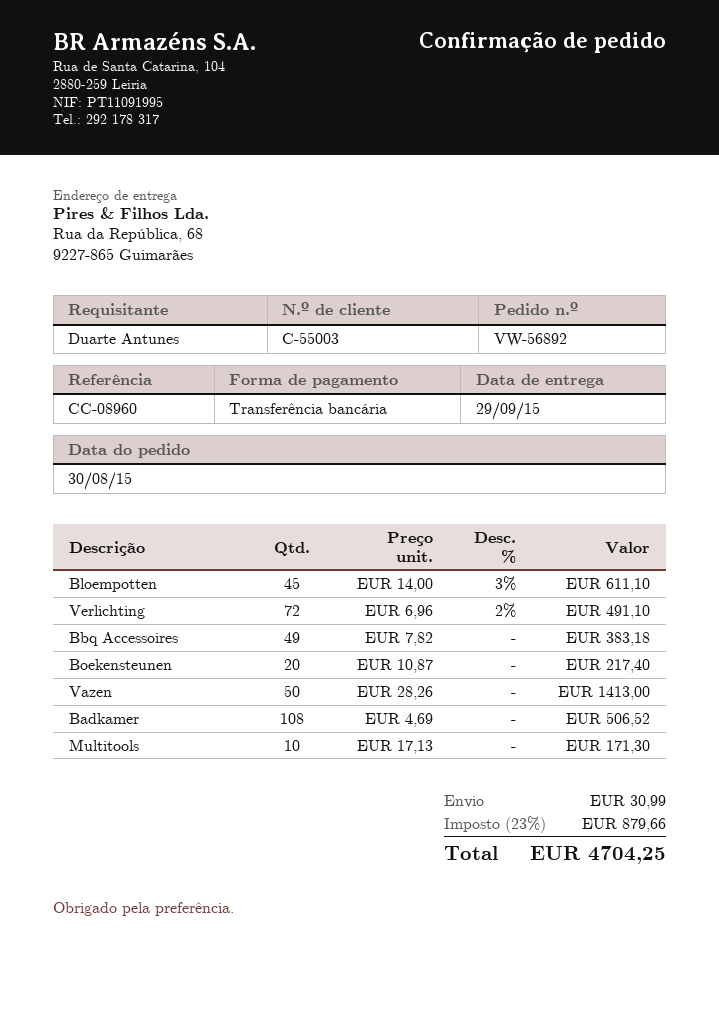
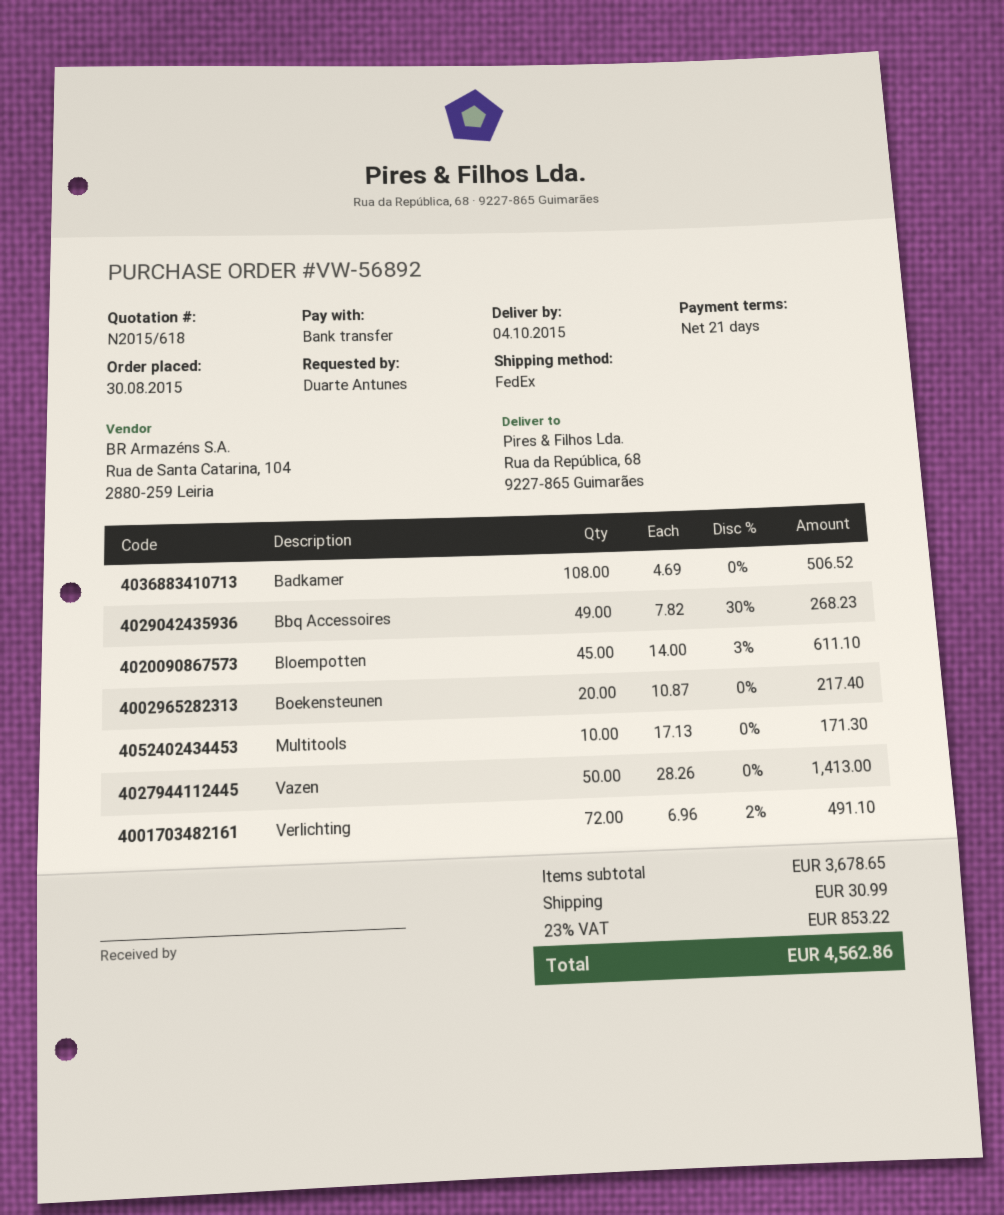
delivery date: 2015-09-29 -> 2015-10-04
Bbq Accessoires: 49 x 7.82 = 383.18 -> 49 x 7.82 - 30% = 268.23
tax: 23% = 879.66 -> 23% = 853.22
total: 4704.25 -> 4562.86

